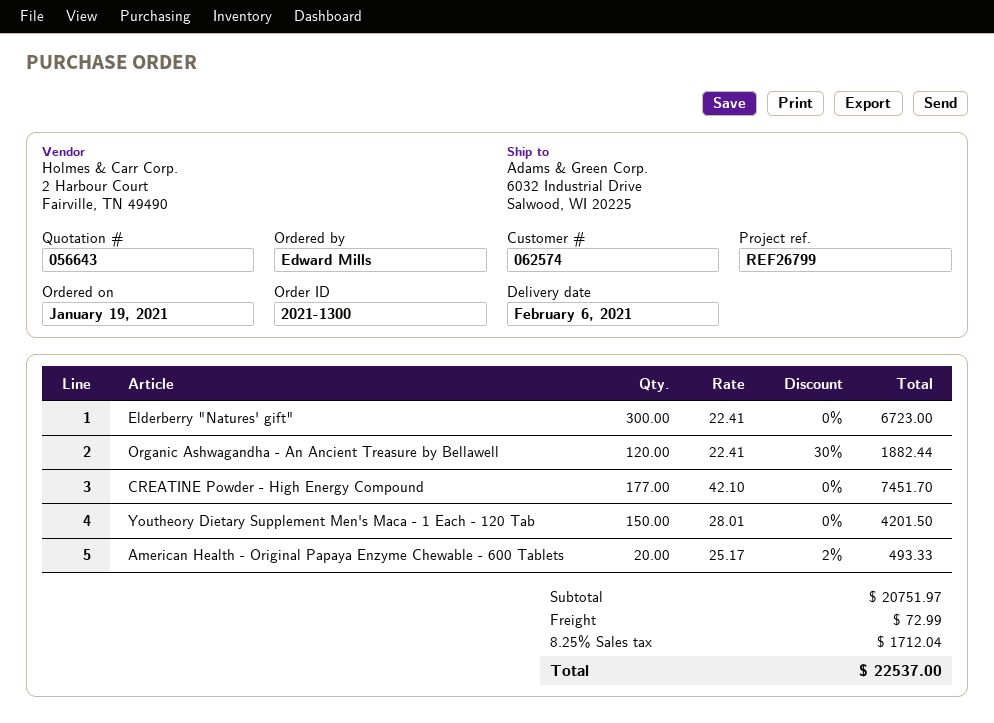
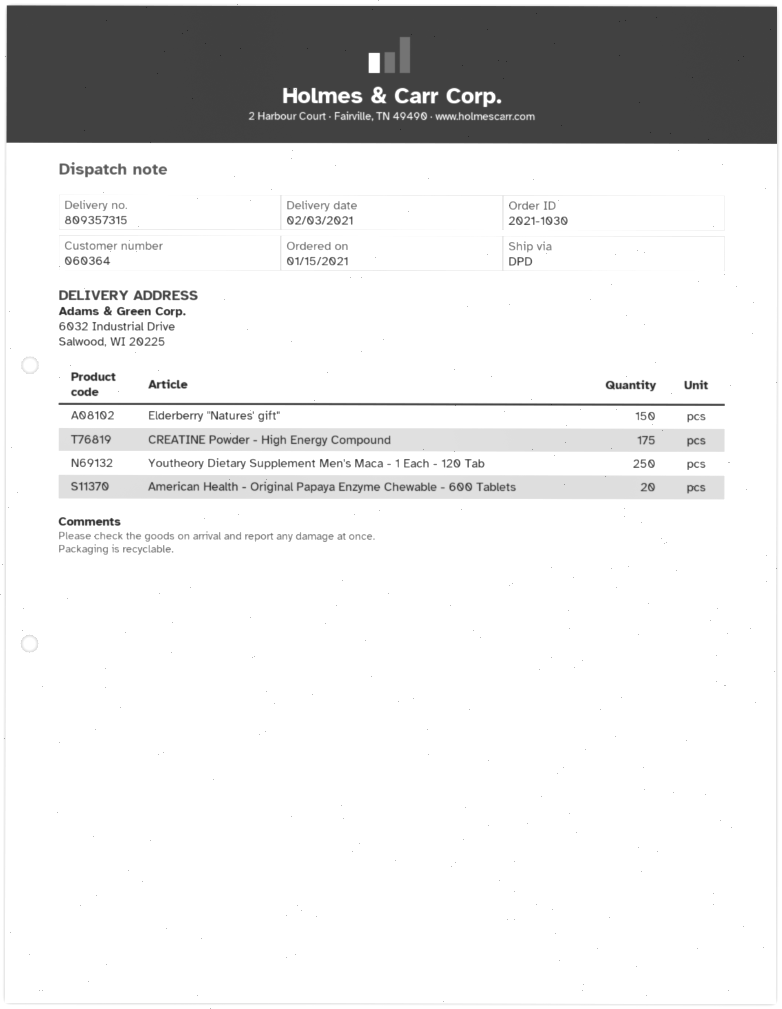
order number: 2021-1300 -> 2021-1030
order date: 2021-01-19 -> 2021-01-15
delivery date: 2021-02-06 -> 2021-02-03
customer number: 062574 -> 060364
Elderberry "Natures' gift": 300 -> 150
Organic Ashwagandha - An Ancient Treasure by Bellawell: 120 -> none
CREATINE Powder - High Energy Compound: 177 -> 175
Youtheory Dietary Supplement Men's Maca - 1 Each - 120 Tab: 150 -> 250

